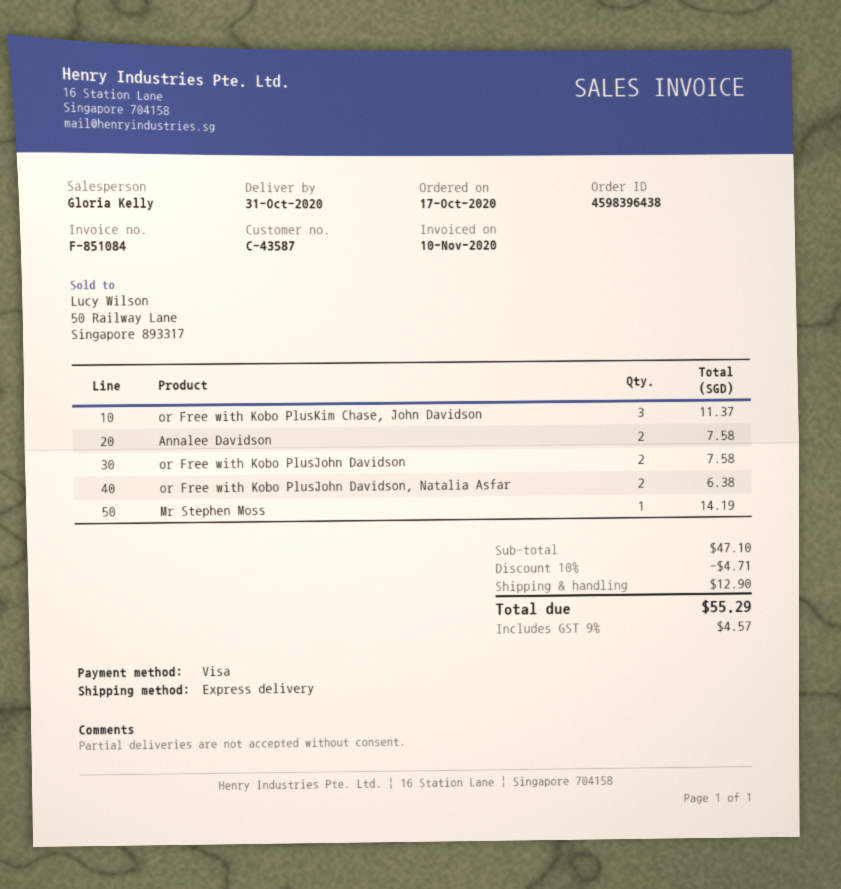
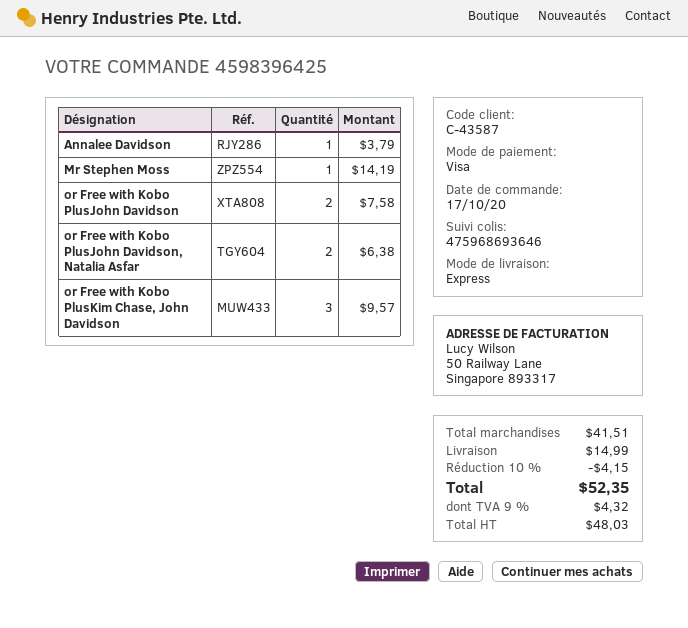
order number: 4598396438 -> 4598396425
or Free with Kobo PlusKim Chase, John Davidson: 3 for 11.37 -> 3 for 9.57
Annalee Davidson: 2 for 7.58 -> 1 for 3.79
subtotal: 47.10 -> 41.51
discount: 10% = 4.71 -> 10% = 4.15
shipping: 12.90 -> 14.99
tax: 9% = 4.57 -> 9% = 4.32
total: 55.29 -> 52.35

